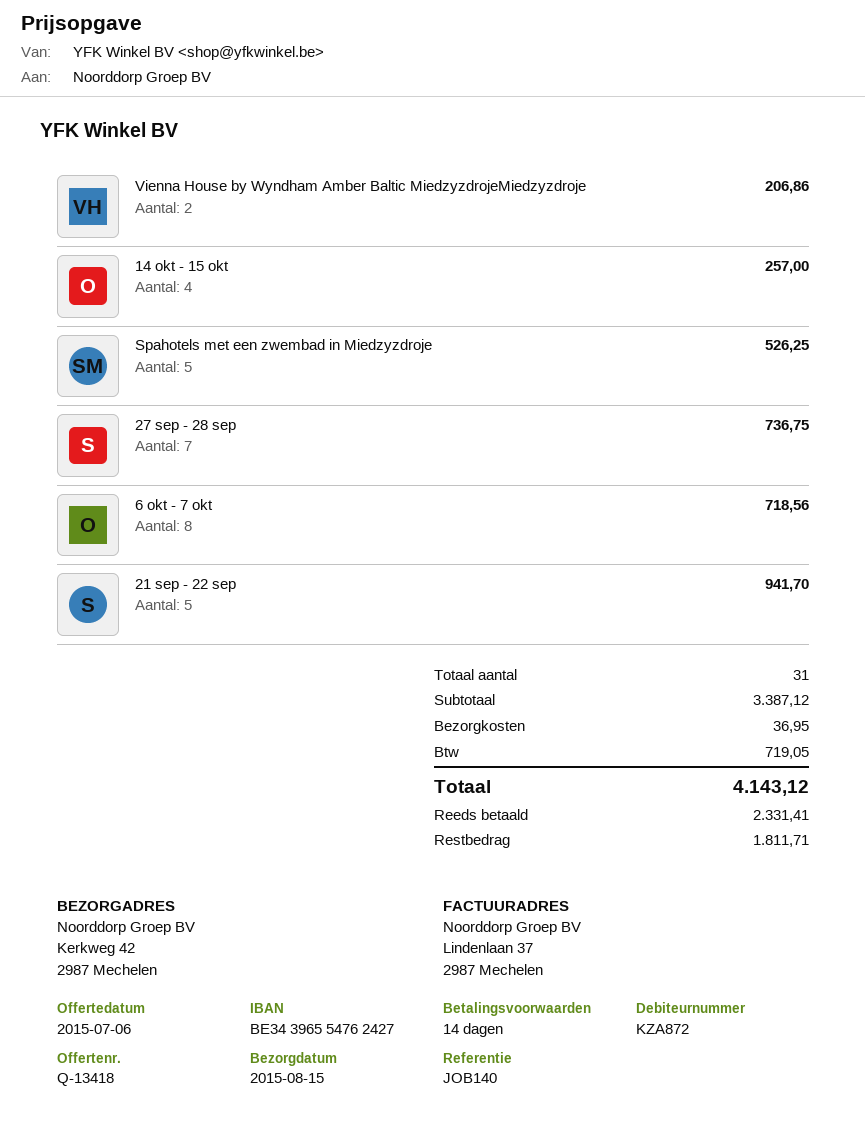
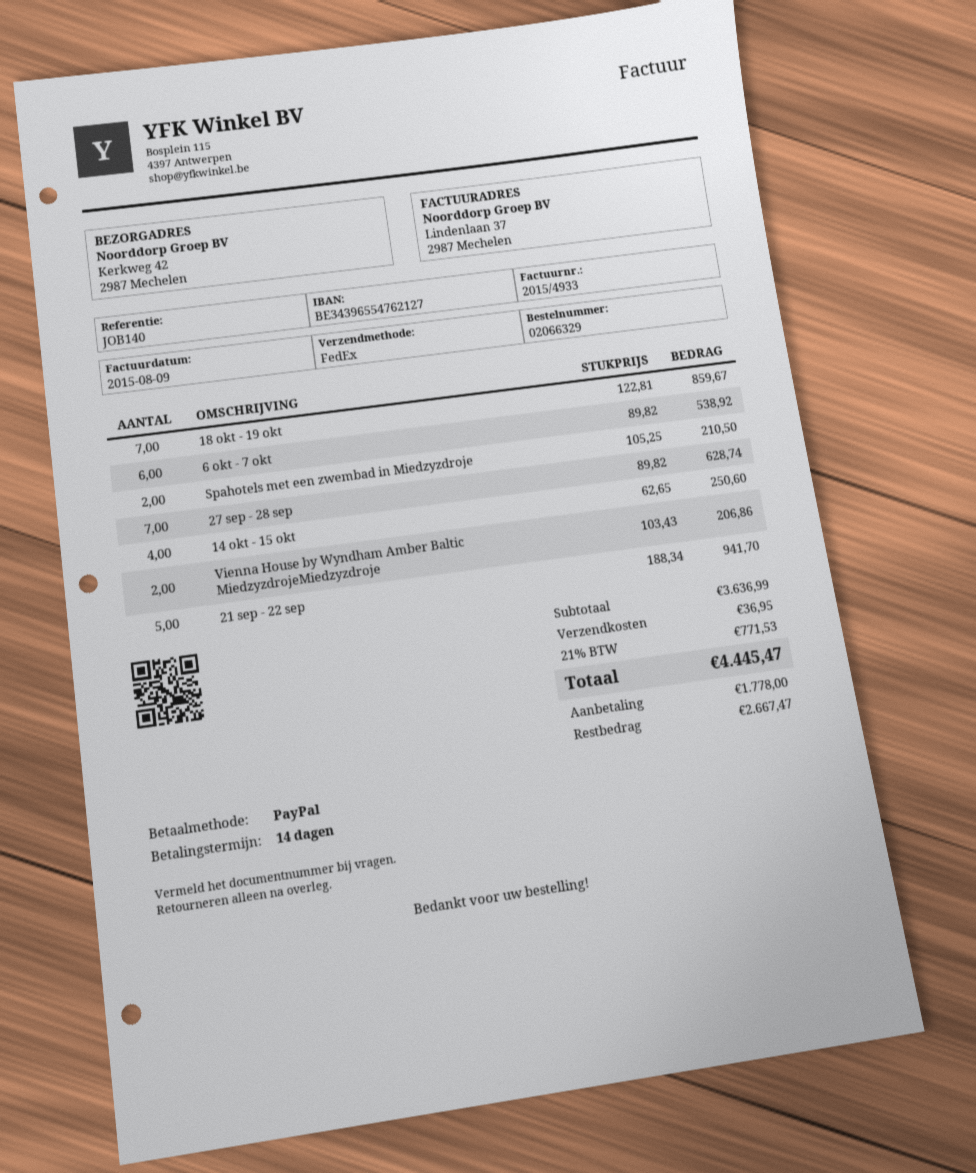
bank account: BE34396554762427 -> BE34396554762127
14 okt - 15 okt: 4 for 257.00 -> 4 for 250.60
Spahotels met een zwembad in Miedzyzdroje: 5 for 526.25 -> 2 for 210.50
27 sep - 28 sep: 7 for 736.75 -> 7 for 628.74
6 okt - 7 okt: 8 for 718.56 -> 6 for 538.92
18 okt - 19 okt: none -> 7 for 859.67
subtotal: 3387.12 -> 3636.99
tax: 719.05 -> 771.53
total: 4143.12 -> 4445.47
deposit: 2331.41 -> 1778.00
balance: 1811.71 -> 2667.47

